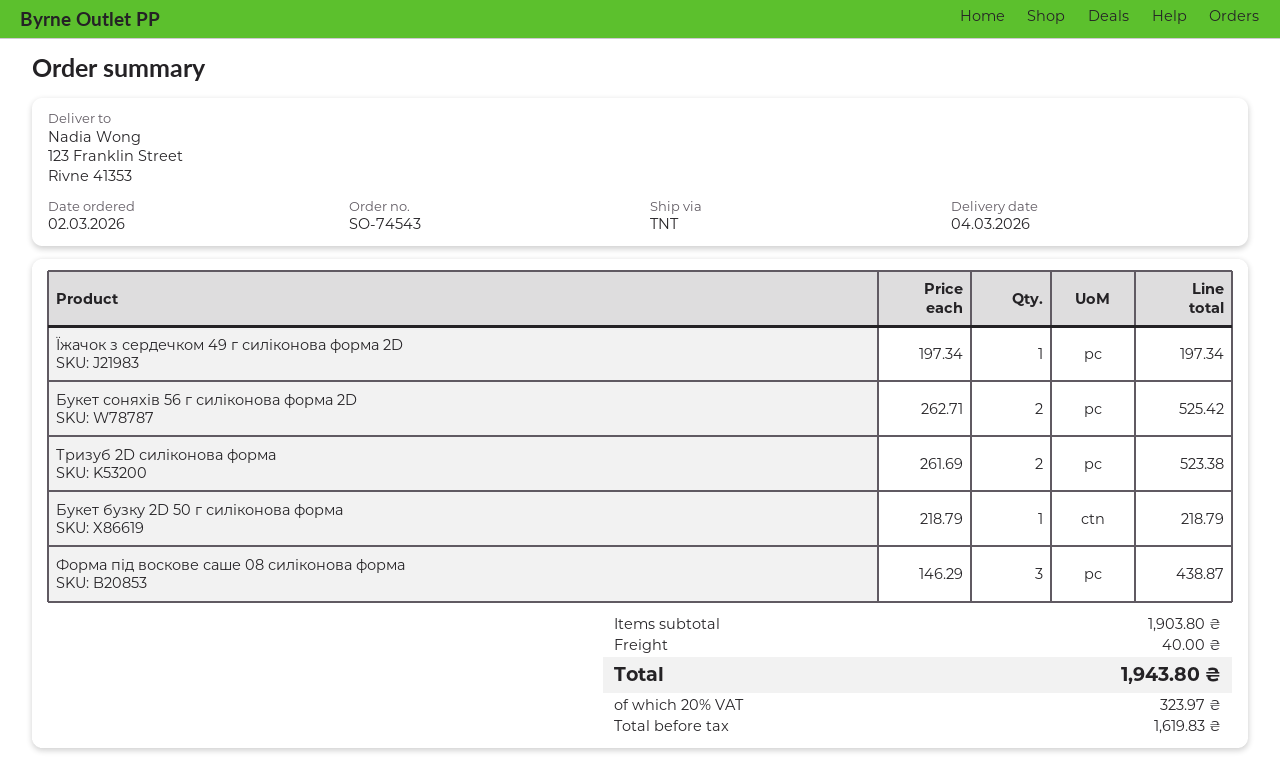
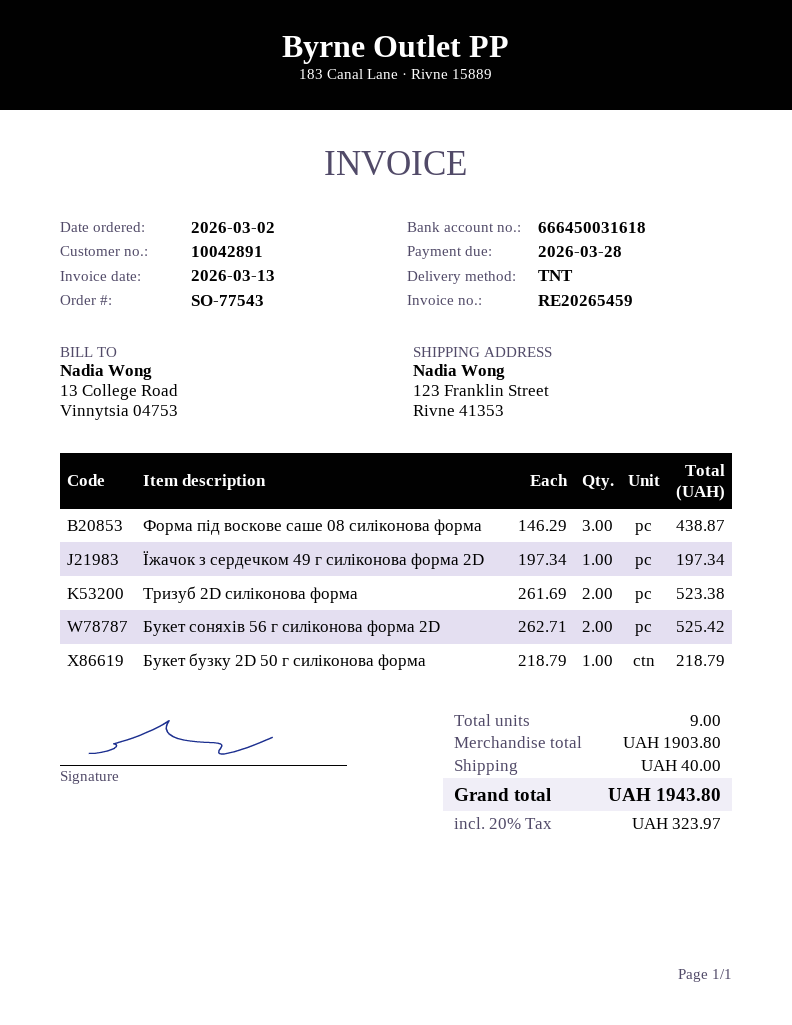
order number: SO-74543 -> SO-77543

